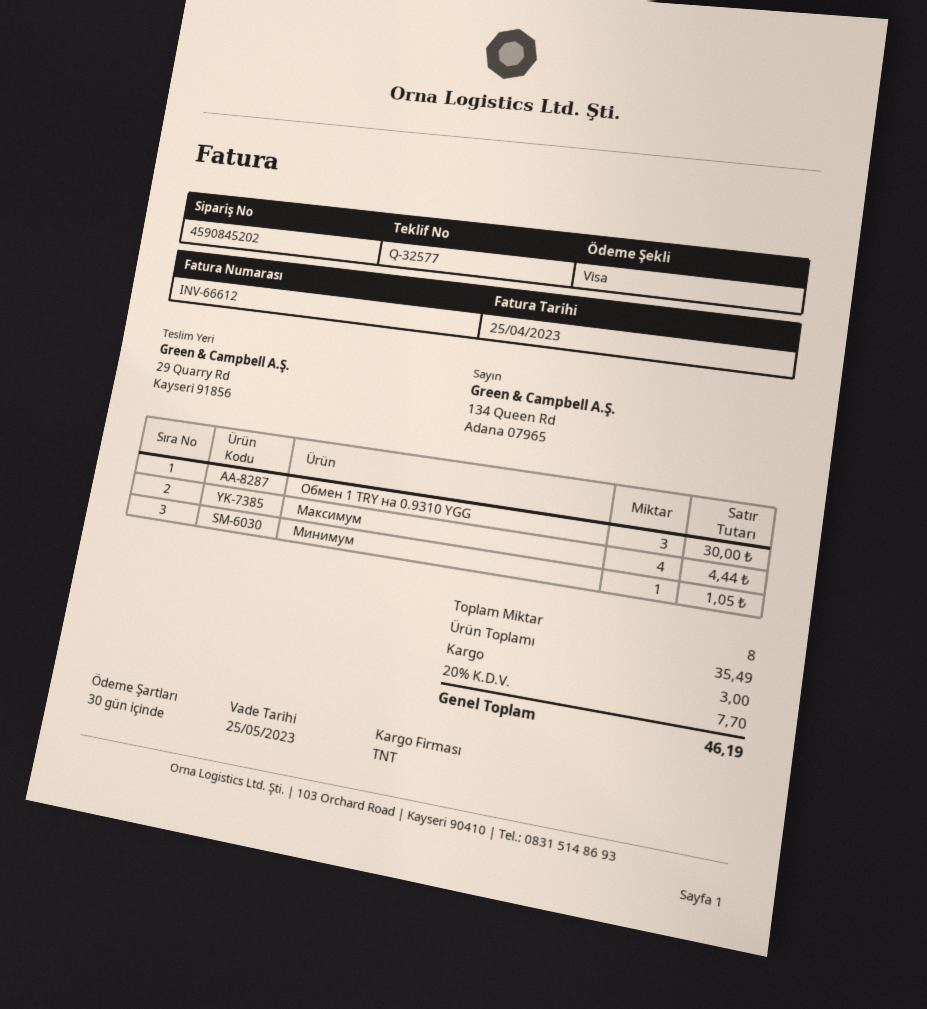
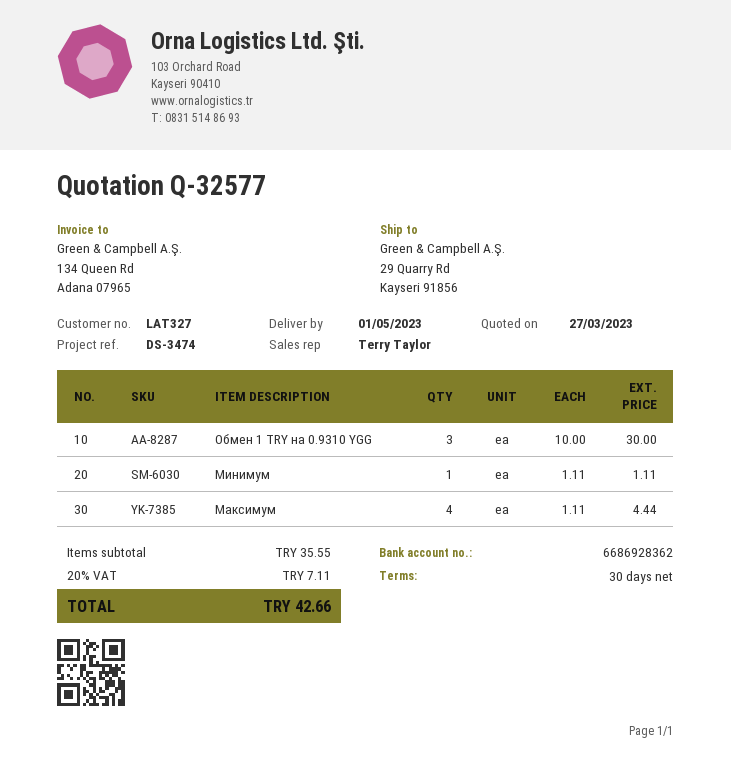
Минимум: 1 for 1.05 -> 1 for 1.11
subtotal: 35.49 -> 35.55
shipping: 3.00 -> none
tax: 20% = 7.70 -> 20% = 7.11
total: 46.19 -> 42.66

